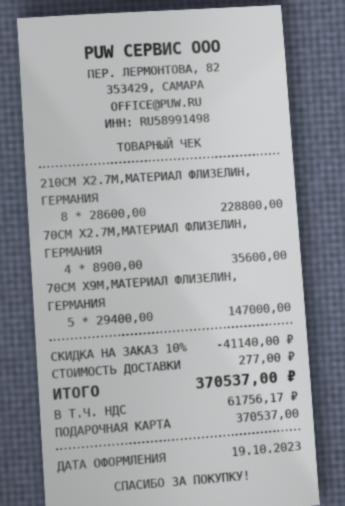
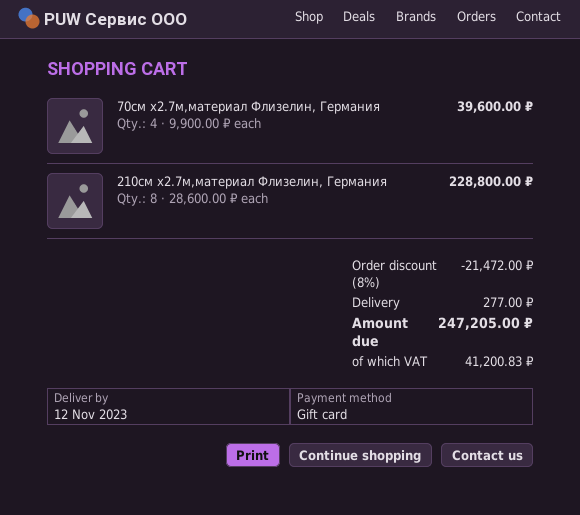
70СМ X2.7М,МАТЕРИАЛ ФЛИЗЕЛИН, ГЕРМАНИЯ: 4 x 8900.00 = 35600.00 -> 4 x 9900.00 = 39600.00
70СМ X9М,МАТЕРИАЛ ФЛИЗЕЛИН, ГЕРМАНИЯ: 5 x 29400.00 = 147000.00 -> none
discount: 10% = 41140.00 -> 8% = 21472.00
tax: 61756.17 -> 41200.83
total: 370537.00 -> 247205.00

